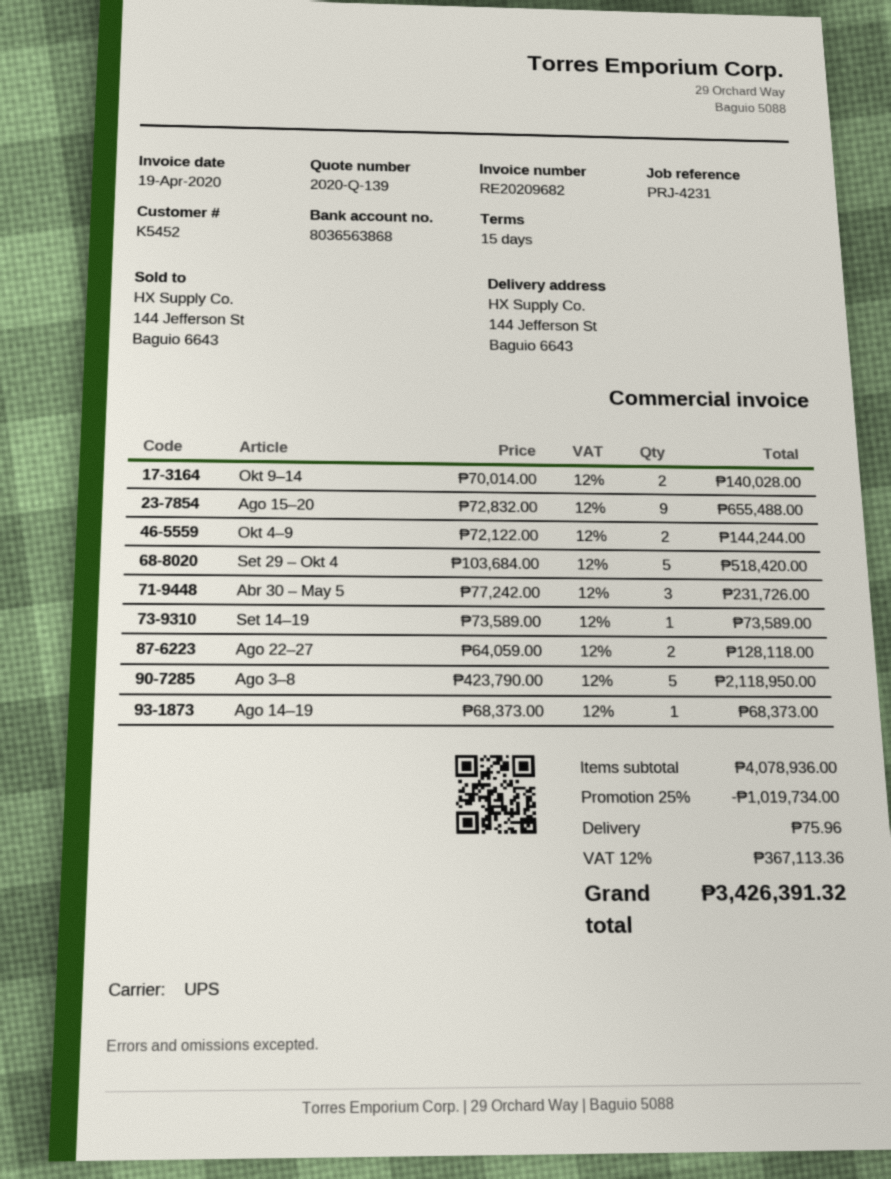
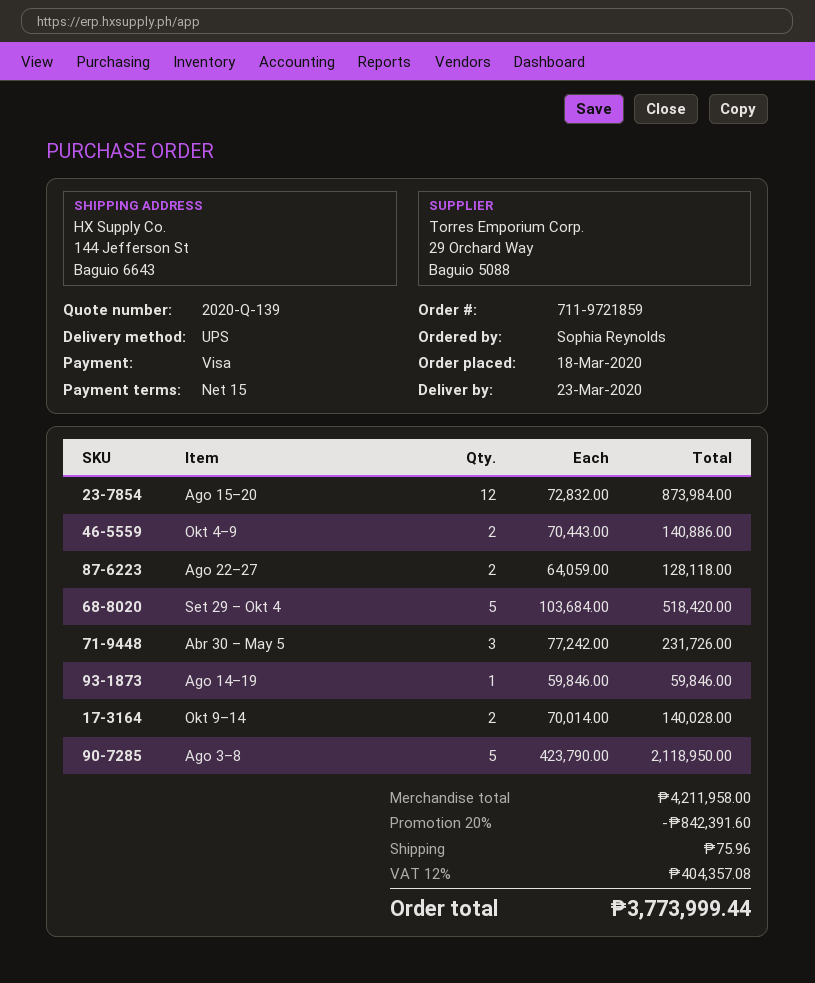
Ago 15–20: 9 x 72832.00 = 655488.00 -> 12 x 72832.00 = 873984.00
Okt 4–9: 2 x 72122.00 = 144244.00 -> 2 x 70443.00 = 140886.00
Set 14–19: 1 x 73589.00 = 73589.00 -> none
Ago 14–19: 1 x 68373.00 = 68373.00 -> 1 x 59846.00 = 59846.00
subtotal: 4078936.00 -> 4211958.00
discount: 25% = 1019734.00 -> 20% = 842391.60
tax: 12% = 367113.36 -> 12% = 404357.08
total: 3426391.32 -> 3773999.44

